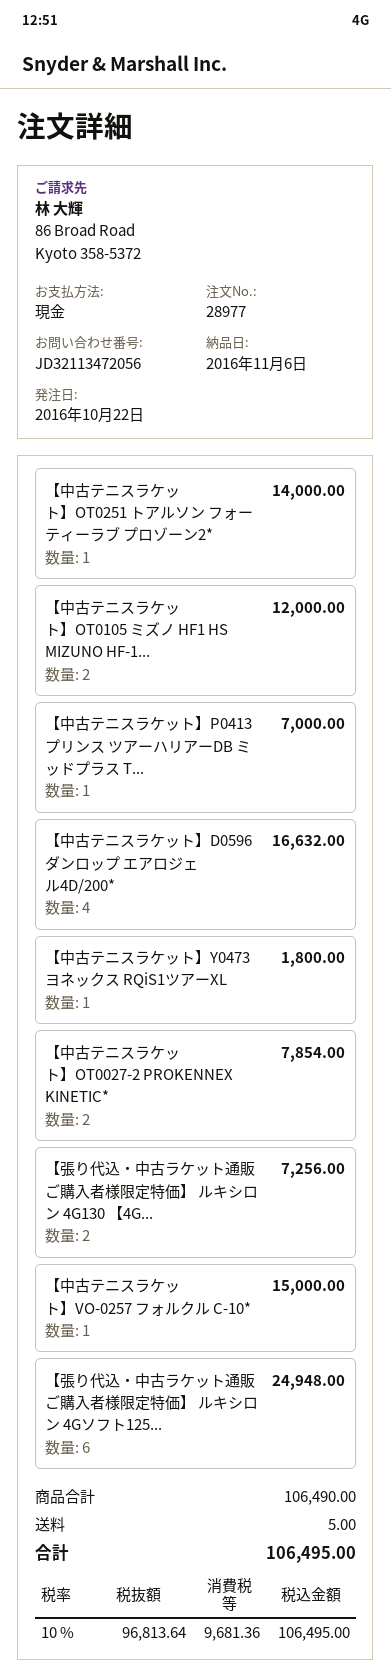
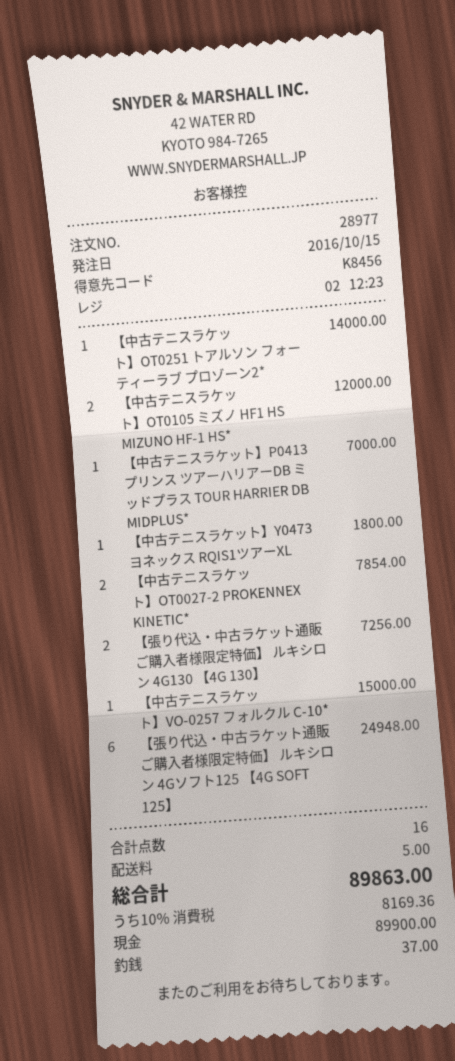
order date: 2016-10-22 -> 2016-10-15
【中古テニスラケット】D0596 ダンロップ エアロジェル4D/200*: 4 for 16632.00 -> none
tax: 10% = 9681.36 -> 10% = 8169.36
total: 106495.00 -> 89863.00

